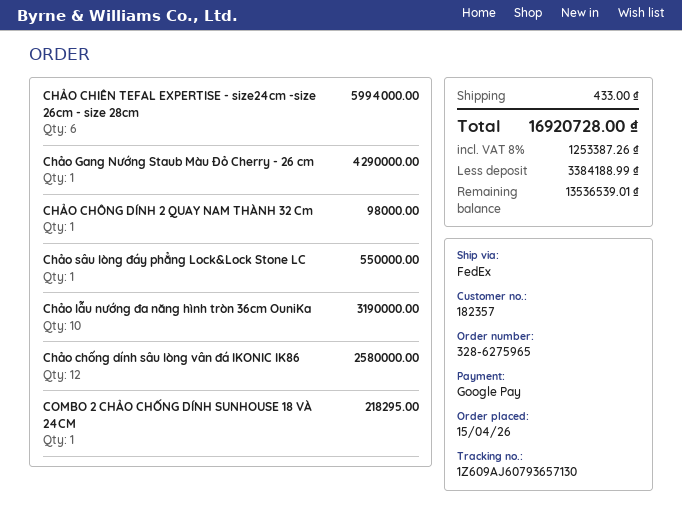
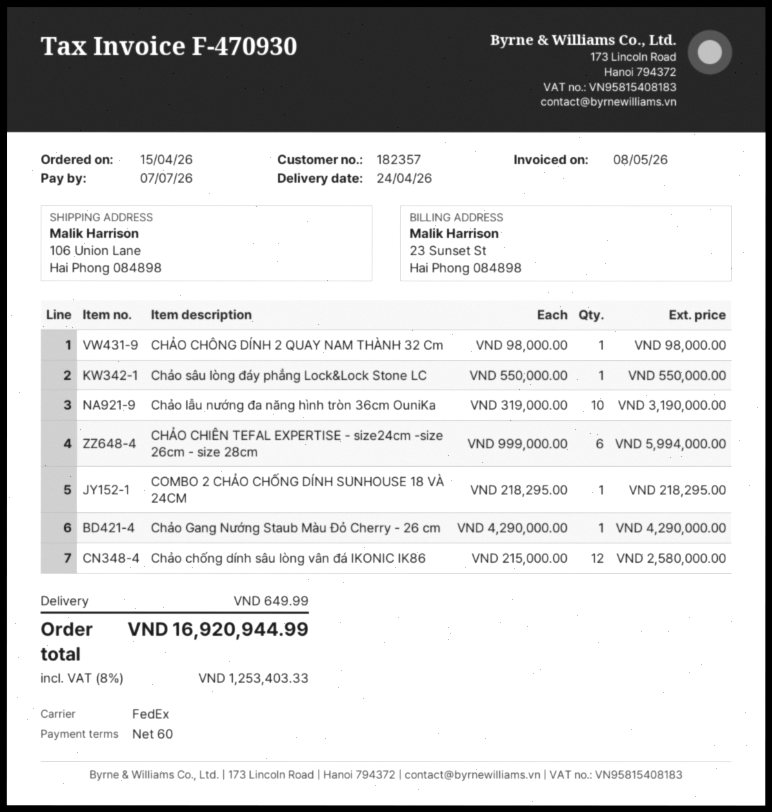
shipping: 433.00 -> 649.99
tax: 8% = 1253387.26 -> 8% = 1253403.33
total: 16920728.00 -> 16920944.99

